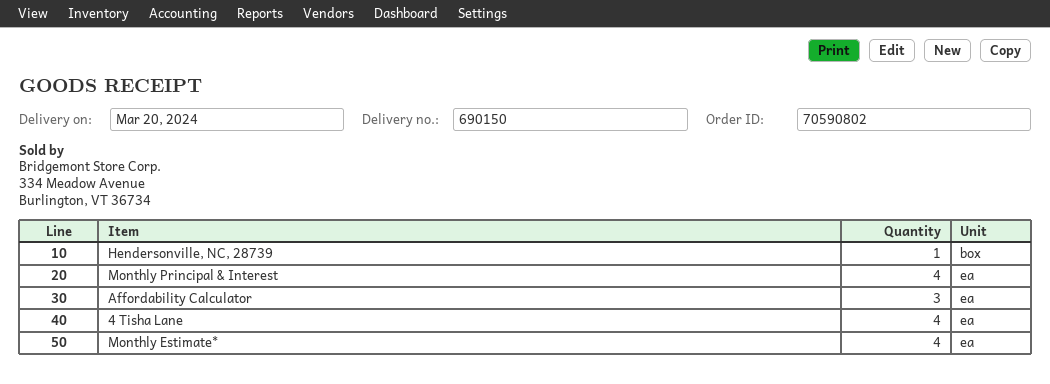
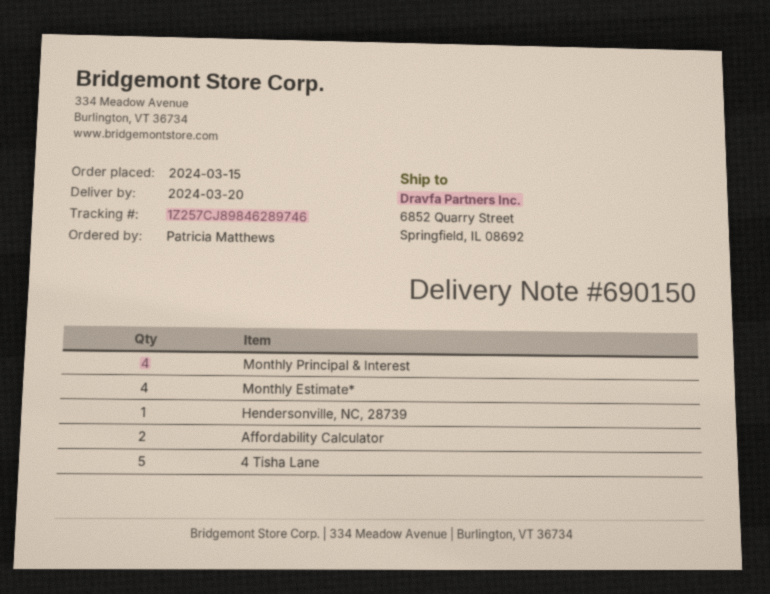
Affordability Calculator: 3 -> 2
4 Tisha Lane: 4 -> 5

